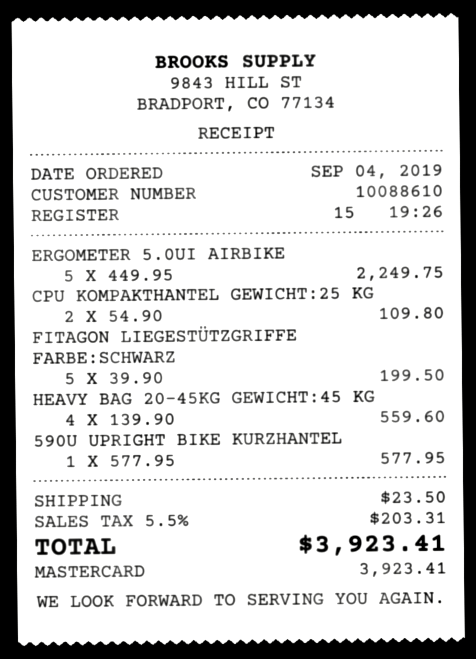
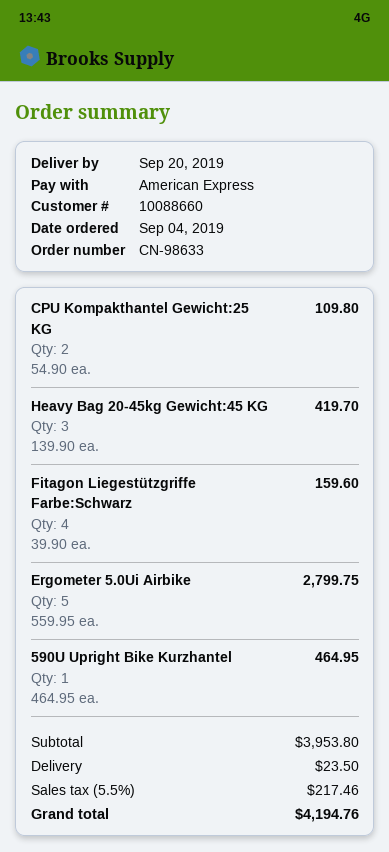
customer number: 10088610 -> 10088660
payment method: Mastercard -> American Express
ERGOMETER 5.0UI AIRBIKE: 5 x 449.95 = 2249.75 -> 5 x 559.95 = 2799.75
FITAGON LIEGESTÜTZGRIFFE FARBE:SCHWARZ: 5 x 39.90 = 199.50 -> 4 x 39.90 = 159.60
HEAVY BAG 20-45KG GEWICHT:45 KG: 4 x 139.90 = 559.60 -> 3 x 139.90 = 419.70
590U UPRIGHT BIKE KURZHANTEL: 1 x 577.95 = 577.95 -> 1 x 464.95 = 464.95
tax: 5.5% = 203.31 -> 5.5% = 217.46
total: 3923.41 -> 4194.76

